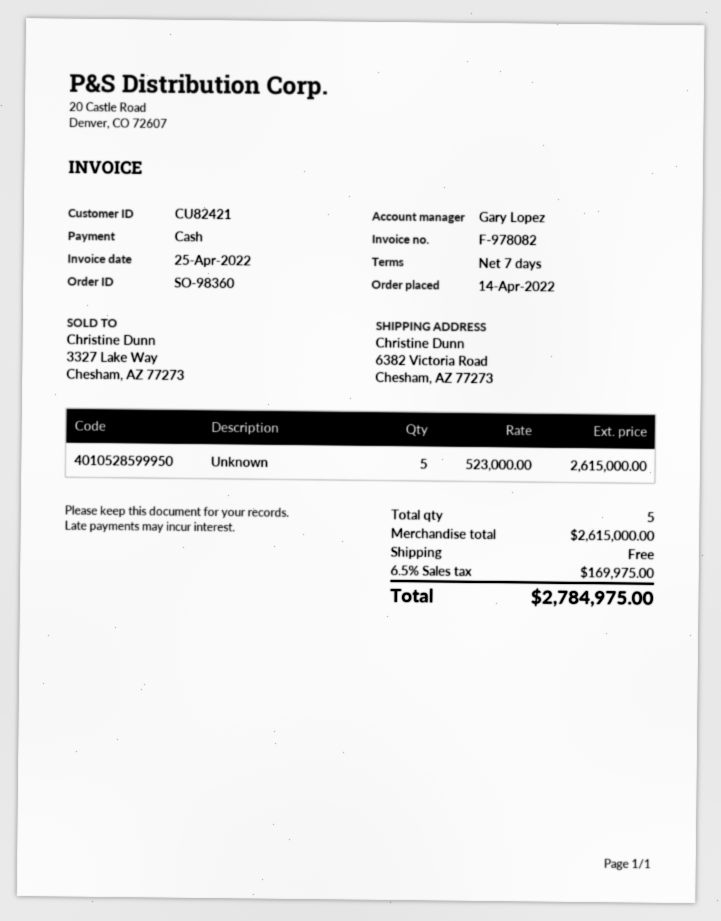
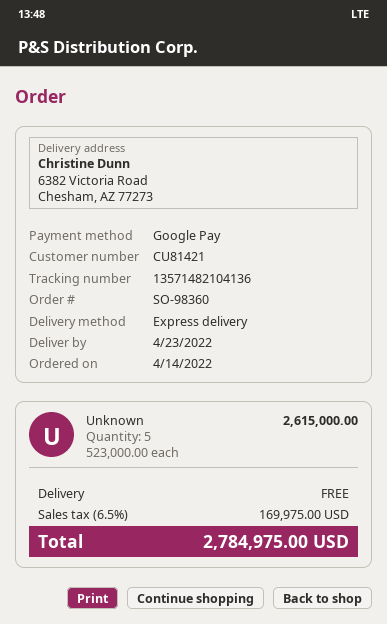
customer number: CU82421 -> CU81421
payment method: cash -> Google Pay

